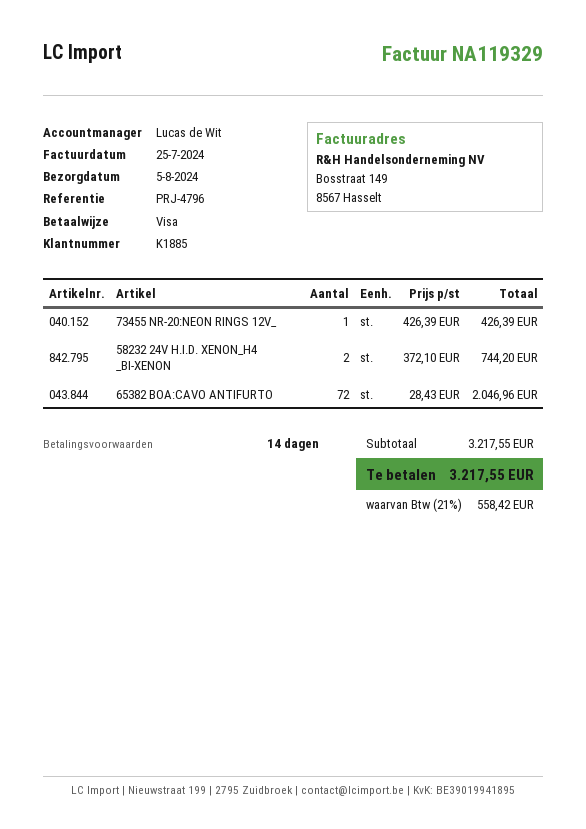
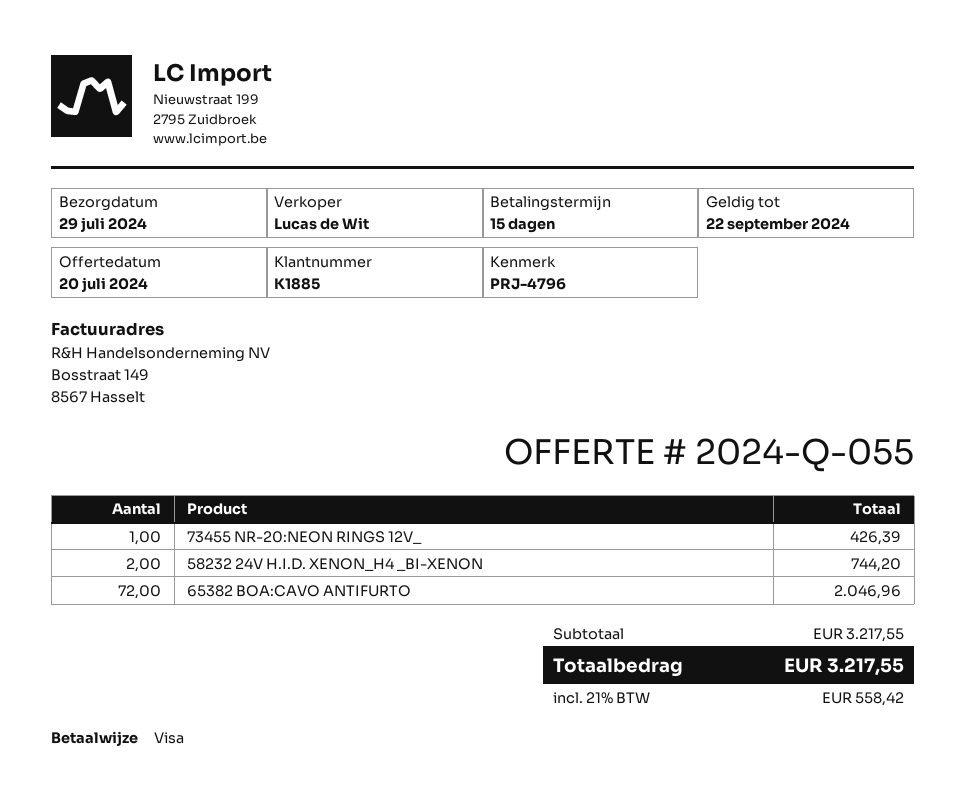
delivery date: 2024-08-05 -> 2024-07-29
payment terms: 14 days -> 15 days

